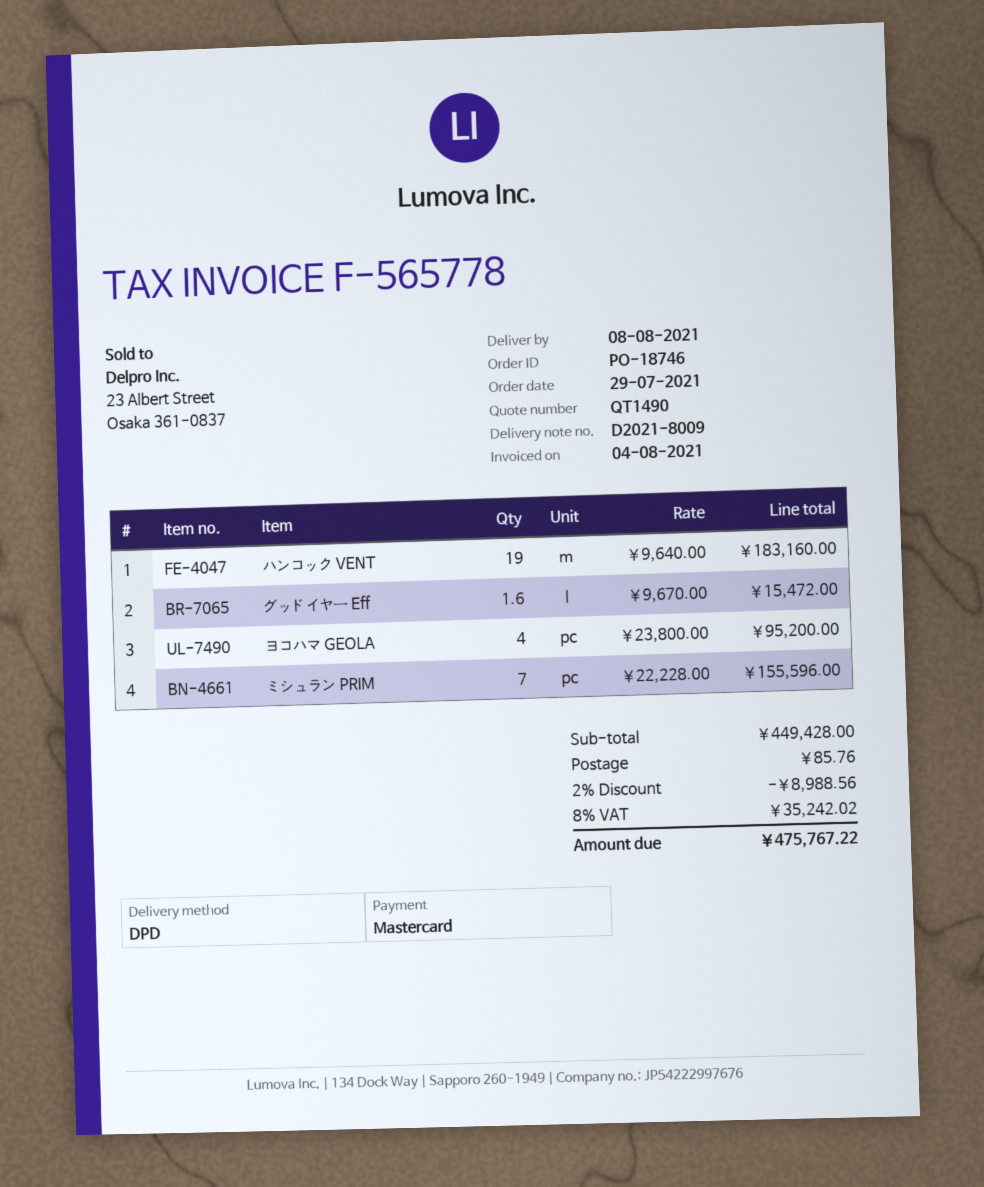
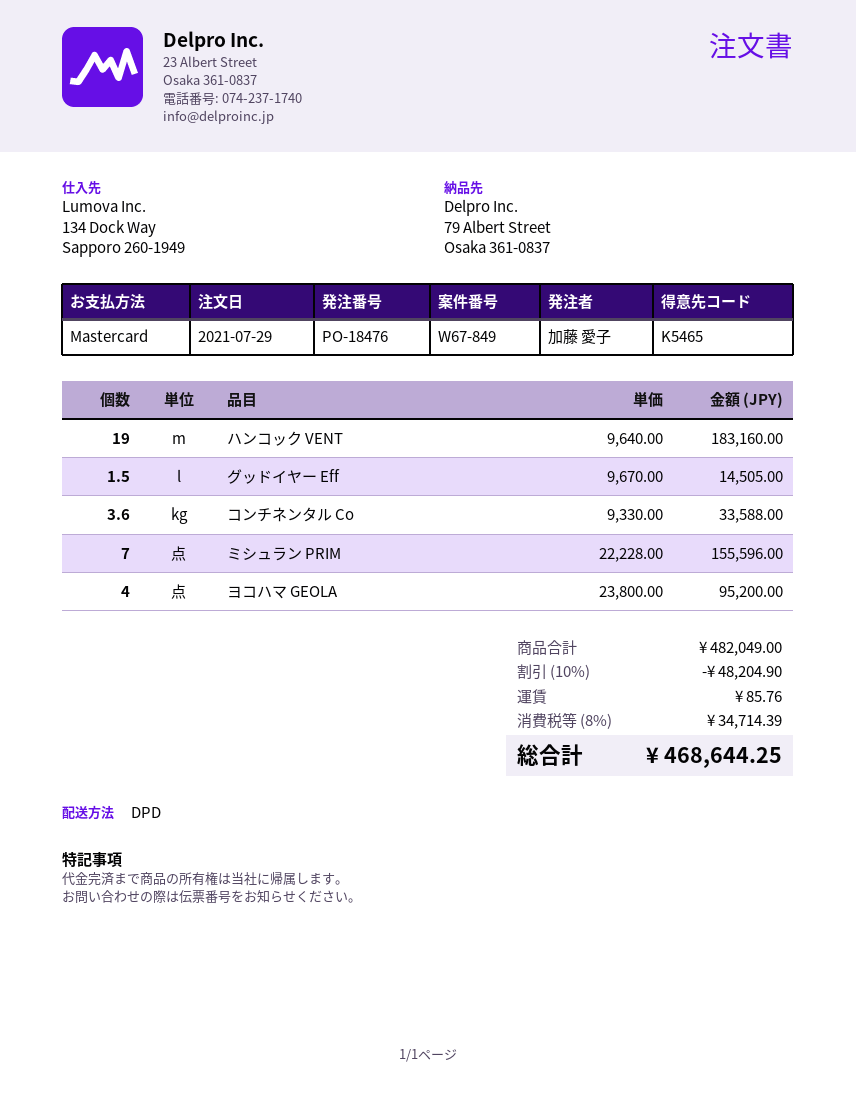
order number: PO-18746 -> PO-18476
グッドイヤー Eff: 1.6 x 9670.00 = 15472.00 -> 1.5 x 9670.00 = 14505.00
コンチネンタル Co: none -> 3.6 x 9330.00 = 33588.00
subtotal: 449428.00 -> 482049.00
discount: 2% = 8988.56 -> 10% = 48204.90
tax: 8% = 35242.02 -> 8% = 34714.39
total: 475767.22 -> 468644.25

